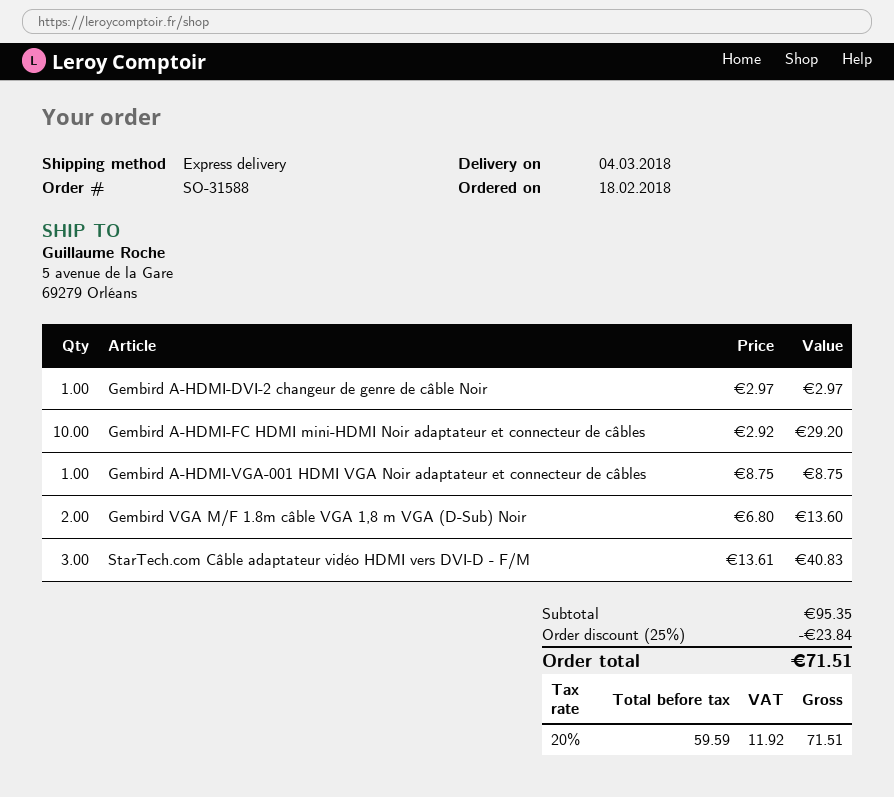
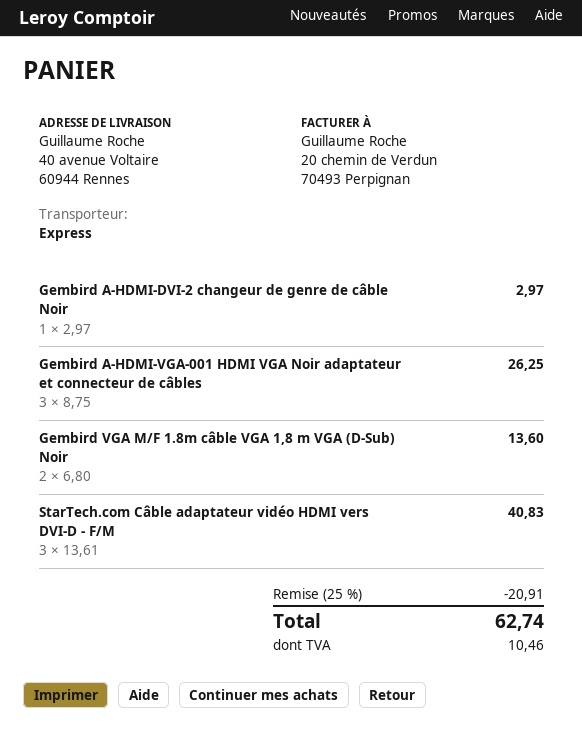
ship to: 5 avenue de la Gare, 69279 Orléans -> 40 avenue Voltaire, 60944 Rennes
Gembird A-HDMI-FC HDMI mini-HDMI Noir adaptateur et connecteur de câbles: 10 x 2.92 = 29.20 -> none
Gembird A-HDMI-VGA-001 HDMI VGA Noir adaptateur et connecteur de câbles: 1 x 8.75 = 8.75 -> 3 x 8.75 = 26.25
discount: 25% = 23.84 -> 25% = 20.91
tax: 11.92 -> 10.46
total: 71.51 -> 62.74

